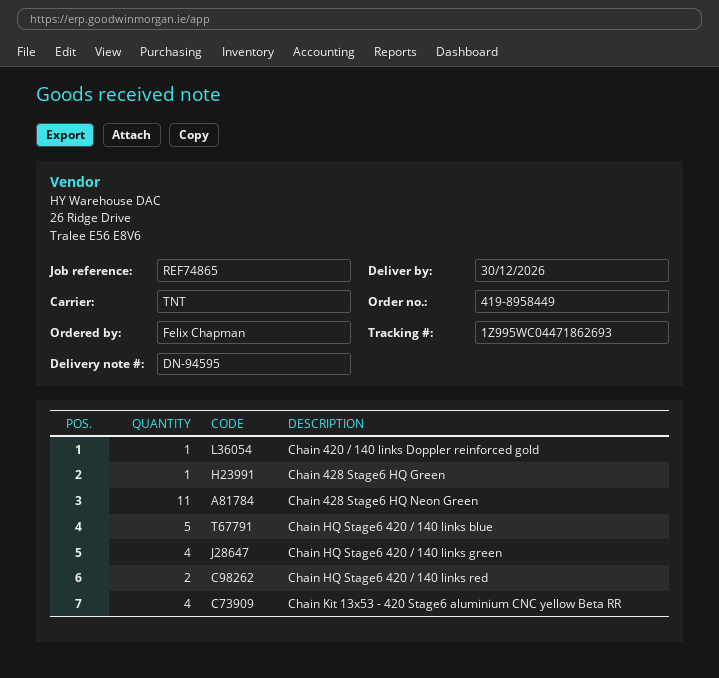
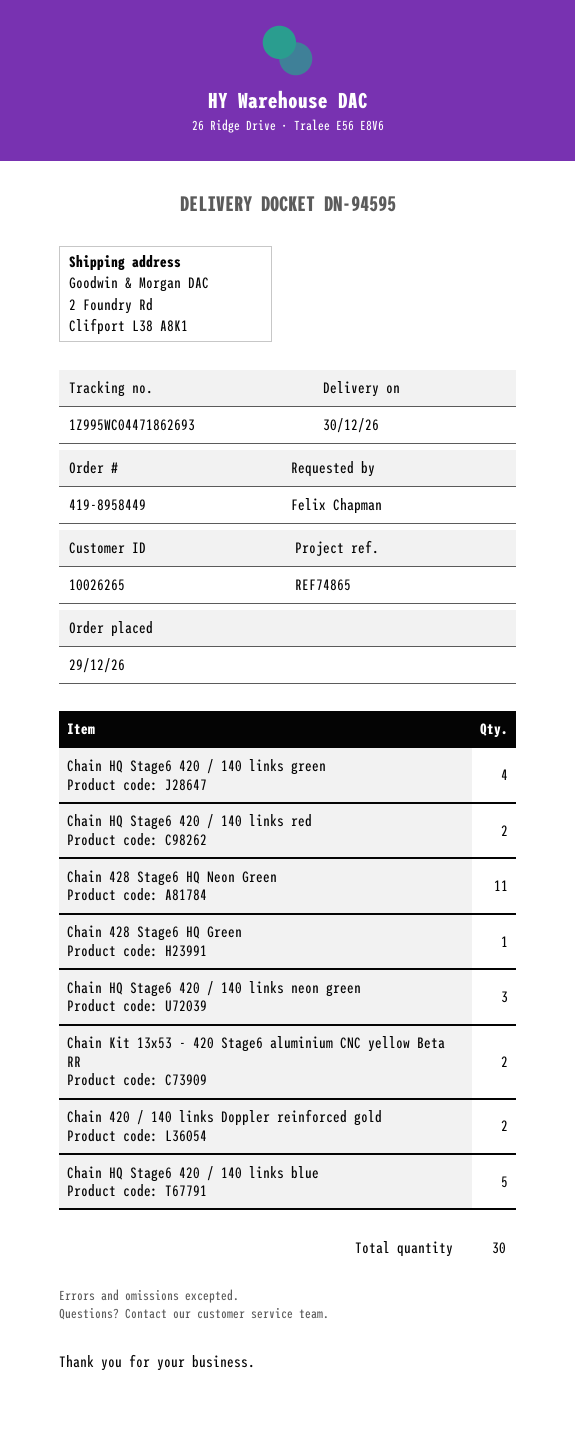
Chain 420 / 140 links Doppler reinforced gold: 1 -> 2
Chain Kit 13x53 - 420 Stage6 aluminium CNC yellow Beta RR: 4 -> 2
Chain HQ Stage6 420 / 140 links neon green: none -> 3

